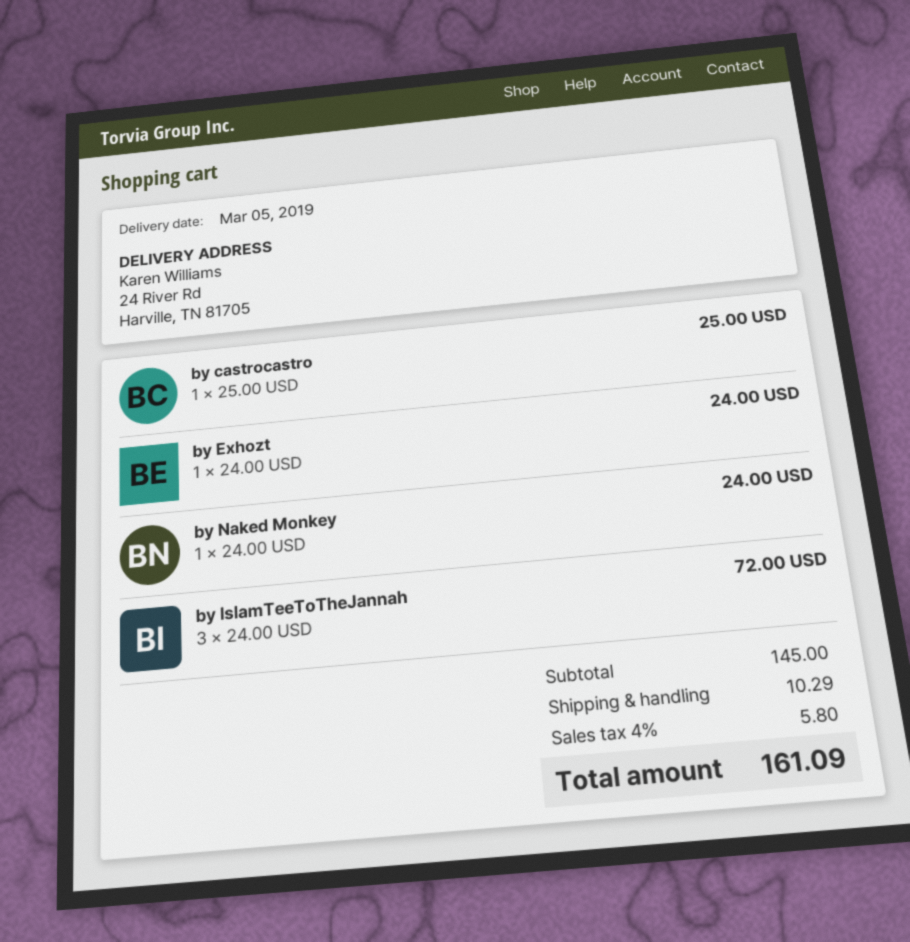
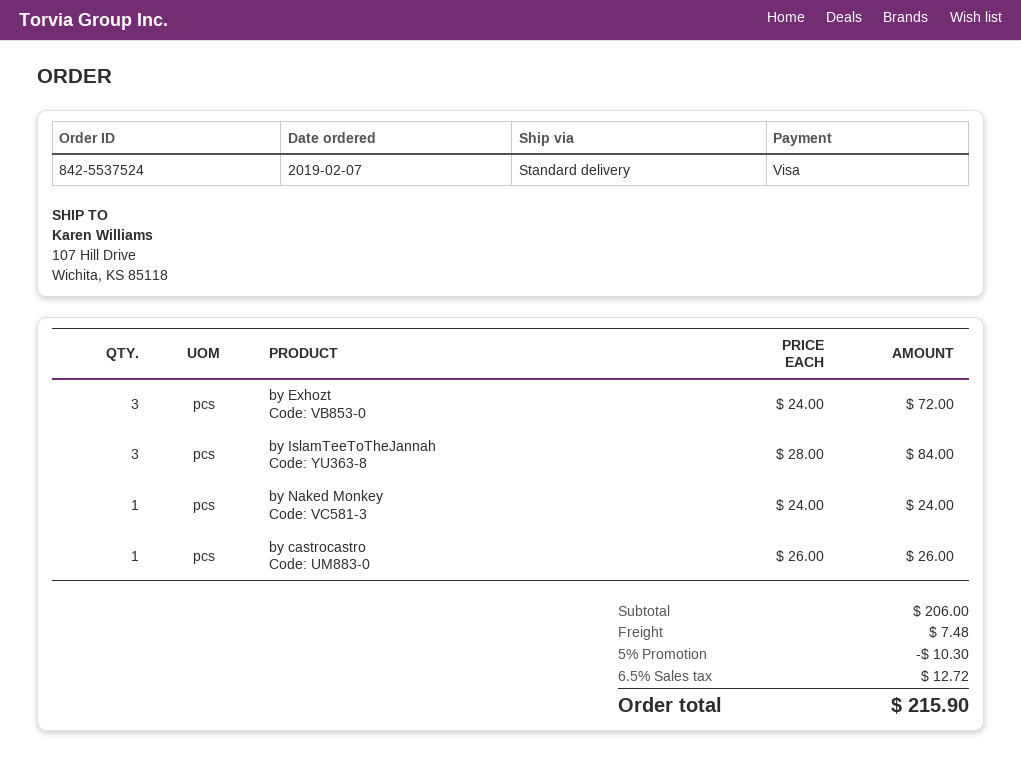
ship to: 24 River Rd, Harville, TN 81705 -> 107 Hill Drive, Wichita, KS 85118
by castrocastro: 1 x 25.00 = 25.00 -> 1 x 26.00 = 26.00
by Exhozt: 1 x 24.00 = 24.00 -> 3 x 24.00 = 72.00
by IslamTeeToTheJannah: 3 x 24.00 = 72.00 -> 3 x 28.00 = 84.00
subtotal: 145.00 -> 206.00
discount: none -> 5% = 10.30
shipping: 10.29 -> 7.48
tax: 4% = 5.80 -> 6.5% = 12.72
total: 161.09 -> 215.90

